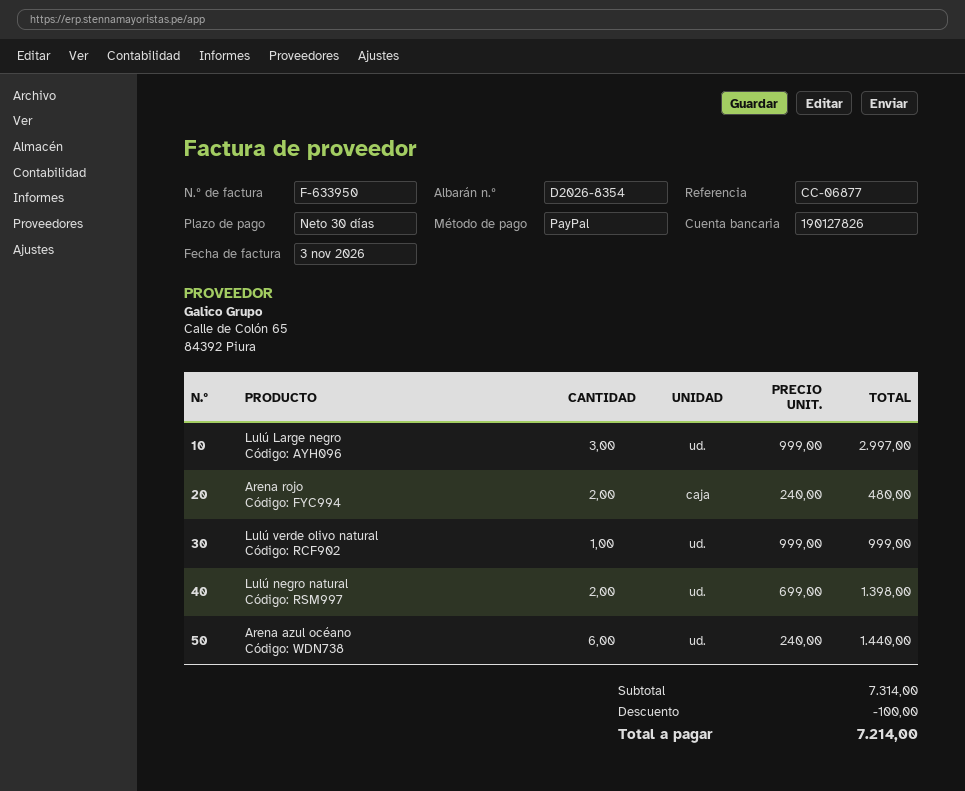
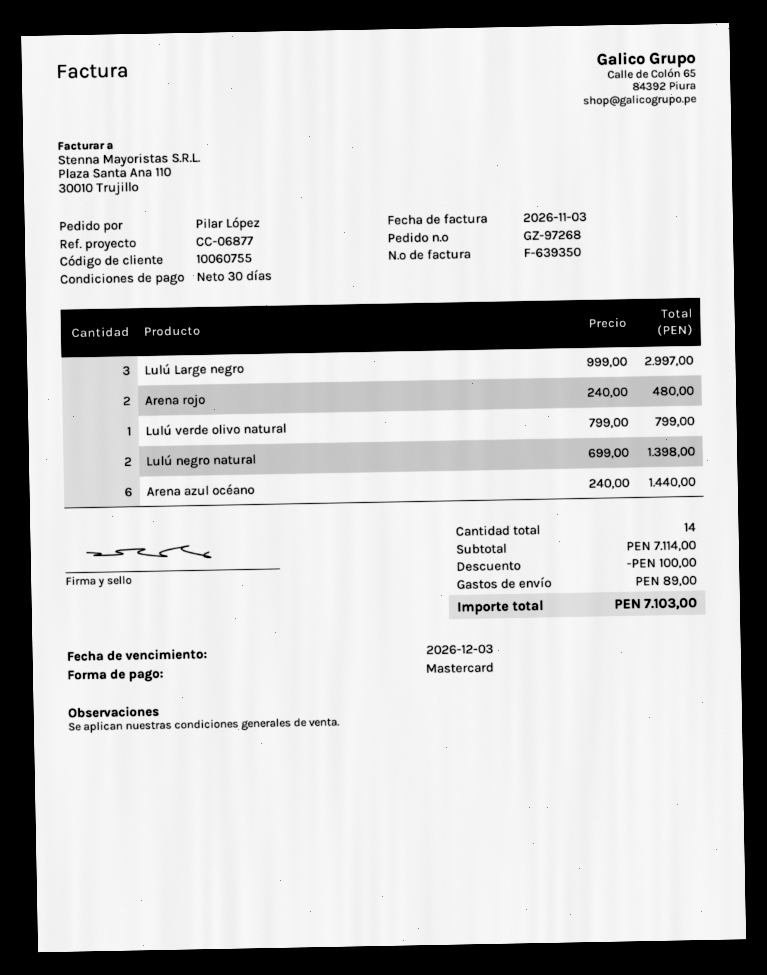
invoice number: F-633950 -> F-639350
payment method: PayPal -> Mastercard
Lulú verde olivo natural: 1 x 999.00 = 999.00 -> 1 x 799.00 = 799.00
subtotal: 7314.00 -> 7114.00
shipping: none -> 89.00
total: 7214.00 -> 7103.00

